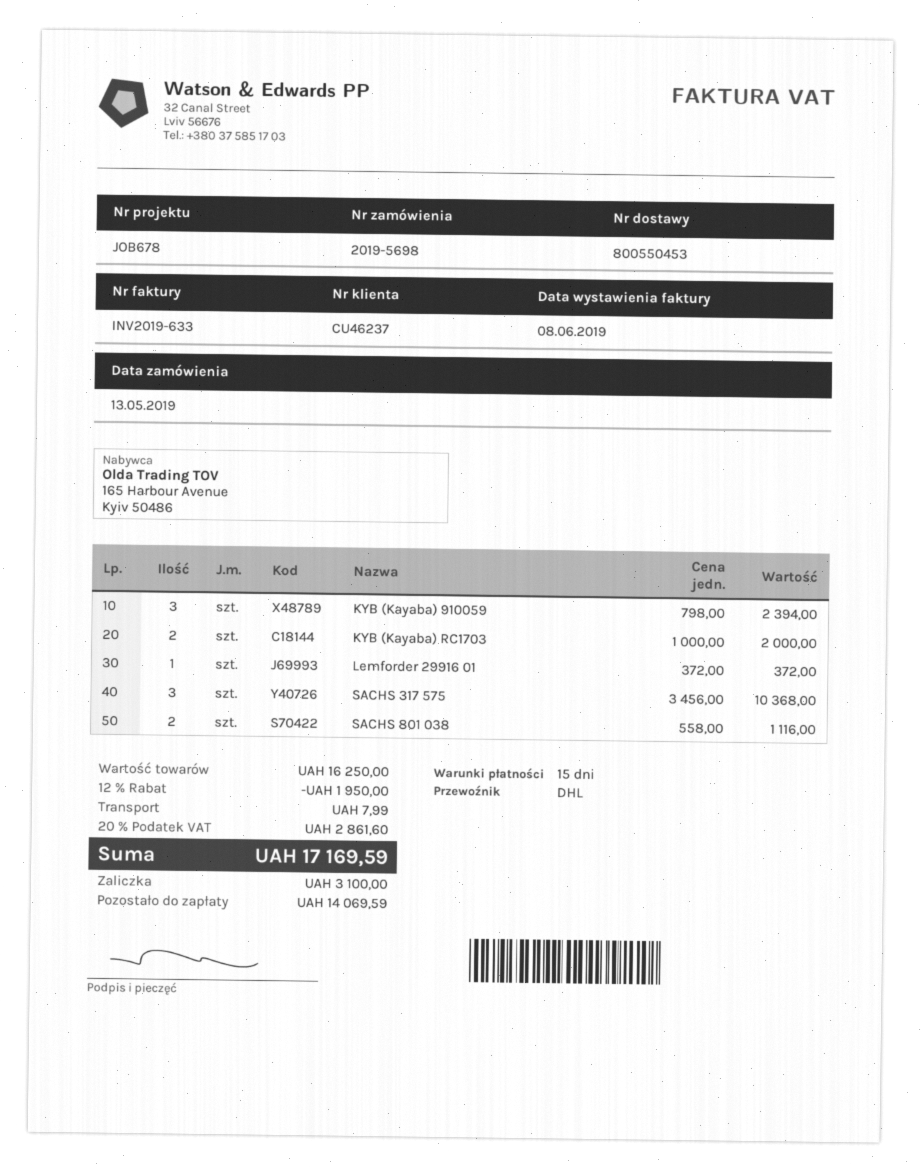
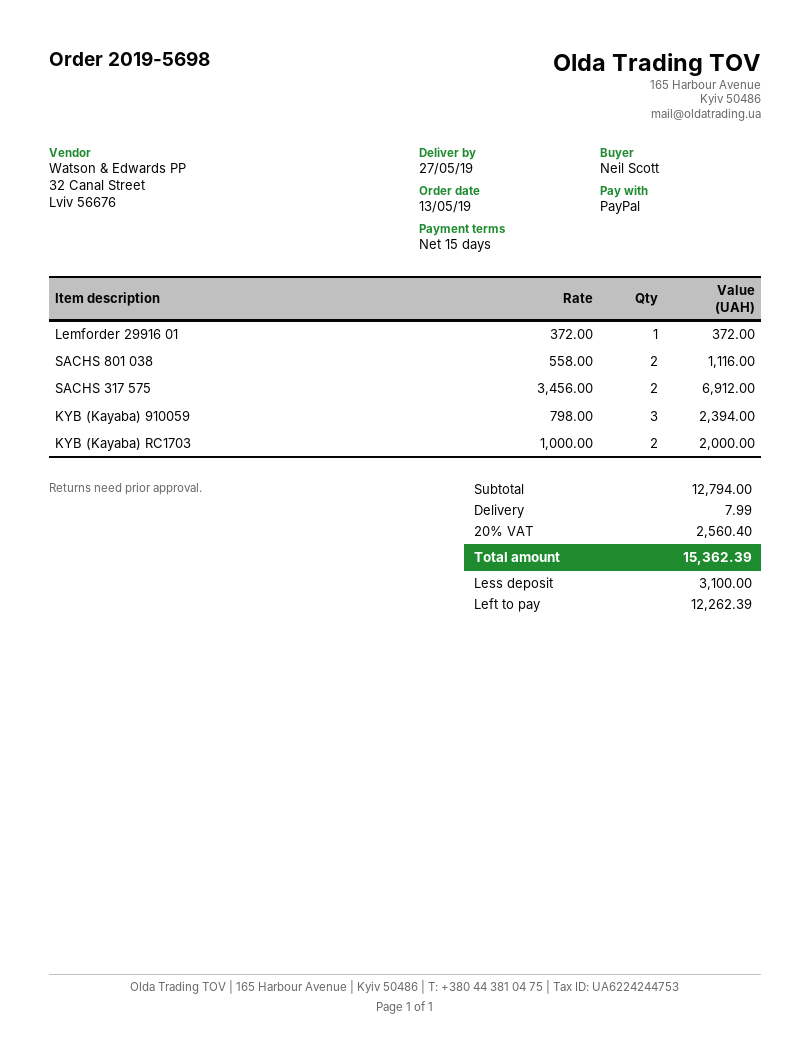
SACHS 317 575: 3 x 3456.00 = 10368.00 -> 2 x 3456.00 = 6912.00
subtotal: 16250.00 -> 12794.00
discount: 12% = 1950.00 -> none
tax: 20% = 2861.60 -> 20% = 2560.40
total: 17169.59 -> 15362.39
balance: 14069.59 -> 12262.39

